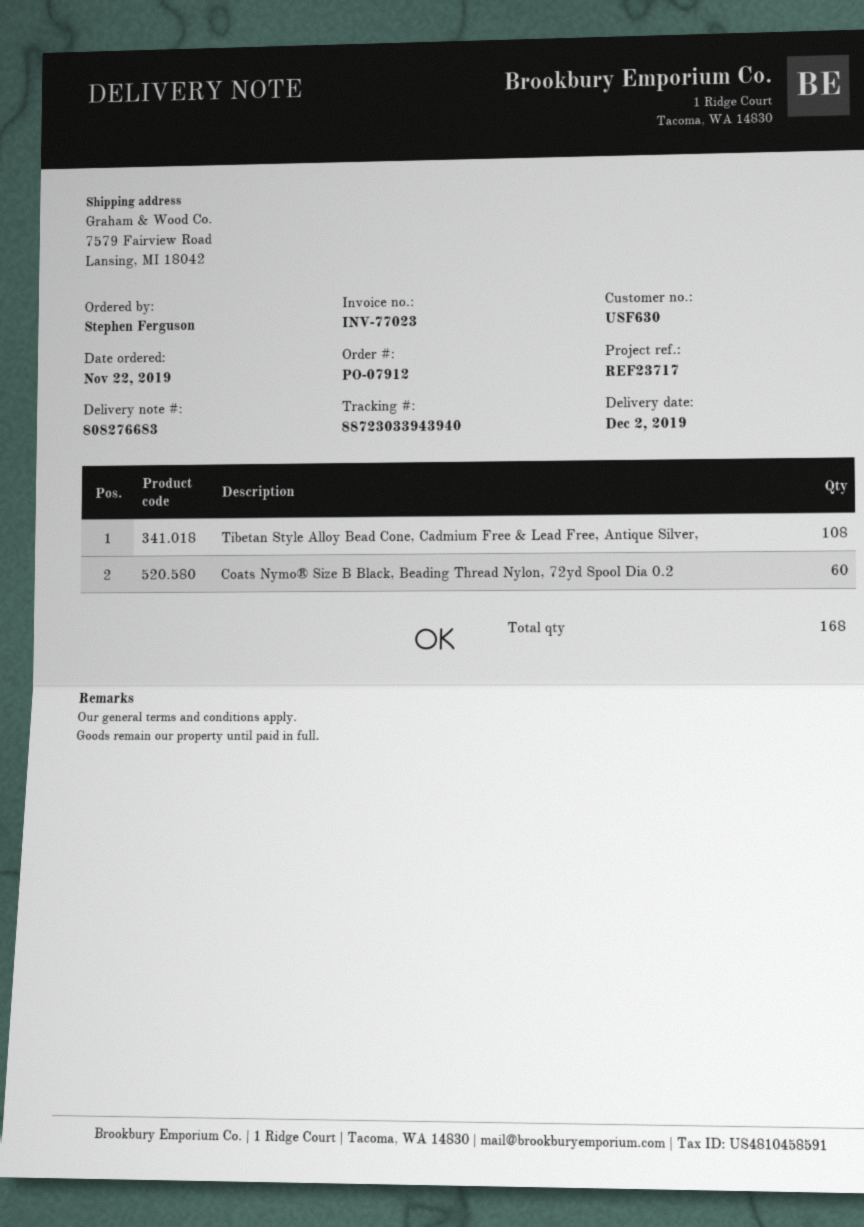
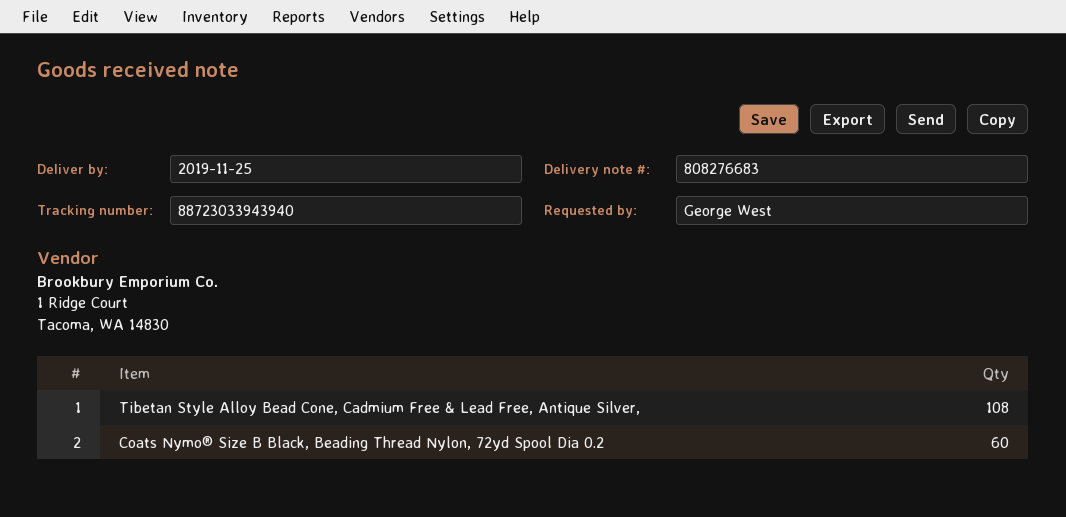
delivery date: 2019-12-02 -> 2019-11-25
ordered by: Stephen Ferguson -> George West

